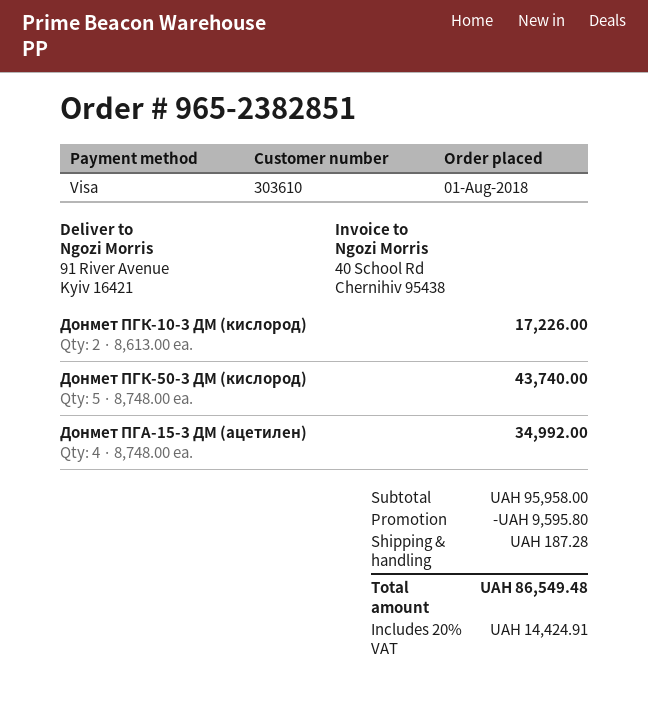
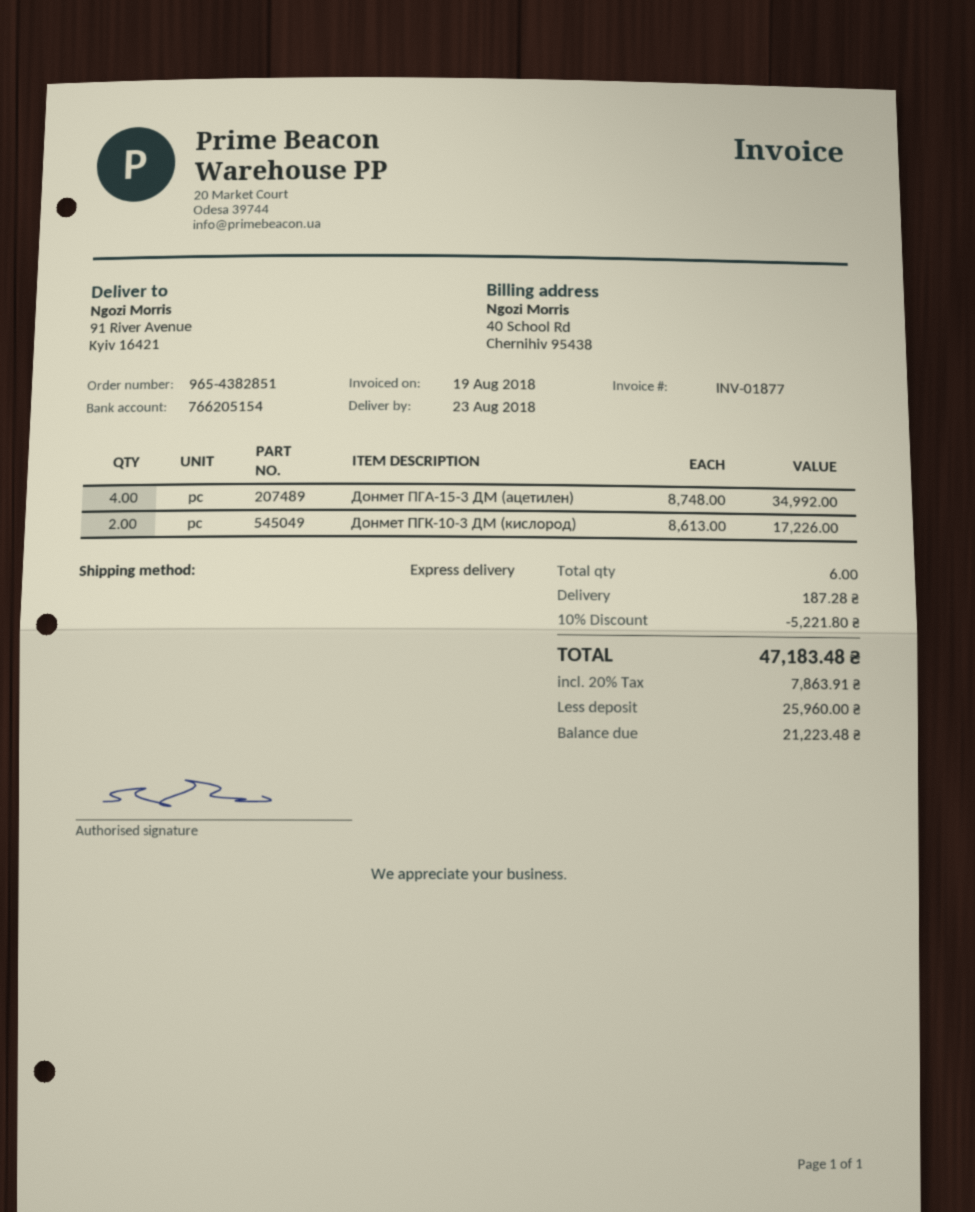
order number: 965-2382851 -> 965-4382851
Донмет ПГК-50-3 ДМ (кислород): 5 x 8748.00 = 43740.00 -> none
discount: 9595.80 -> 5221.80
tax: 20% = 14424.91 -> 20% = 7863.91
total: 86549.48 -> 47183.48

